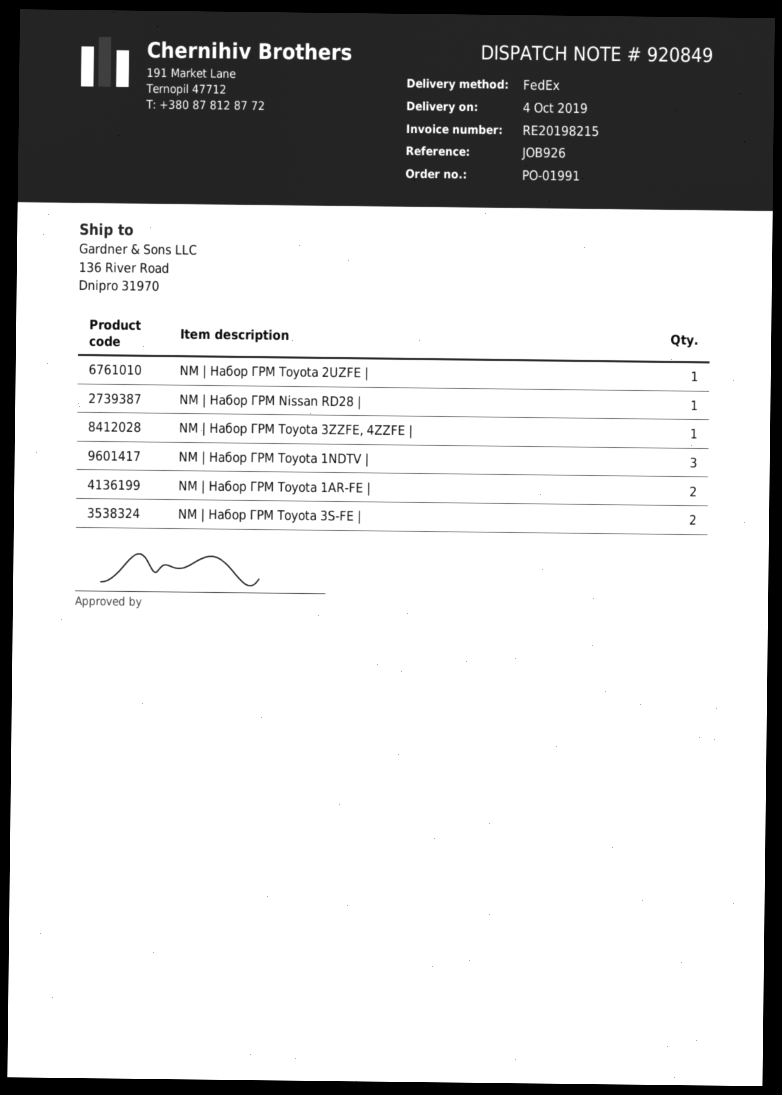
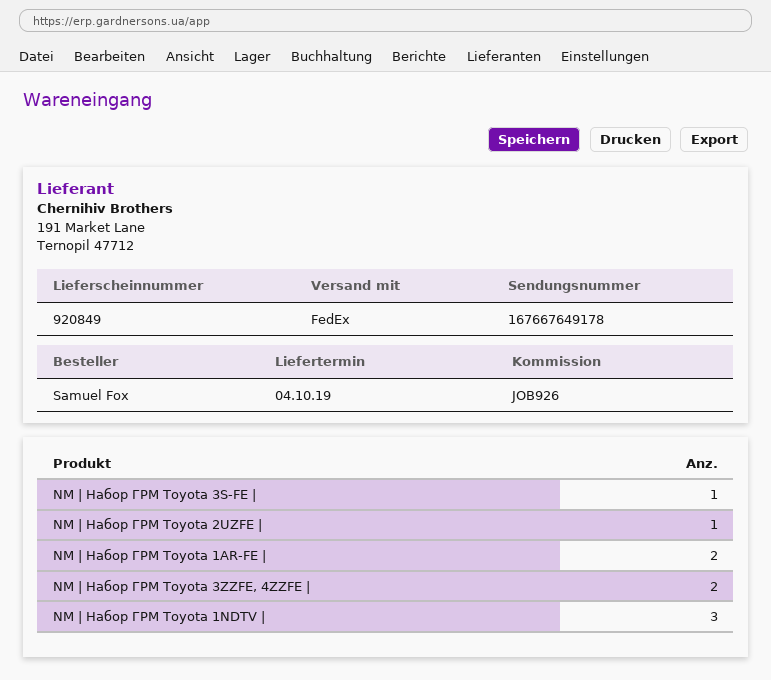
NM | Набор ГРМ Nissan RD28 |: 1 -> none
NM | Набор ГРМ Toyota 3ZZFE, 4ZZFE |: 1 -> 2
NM | Набор ГРМ Toyota 3S-FE |: 2 -> 1

